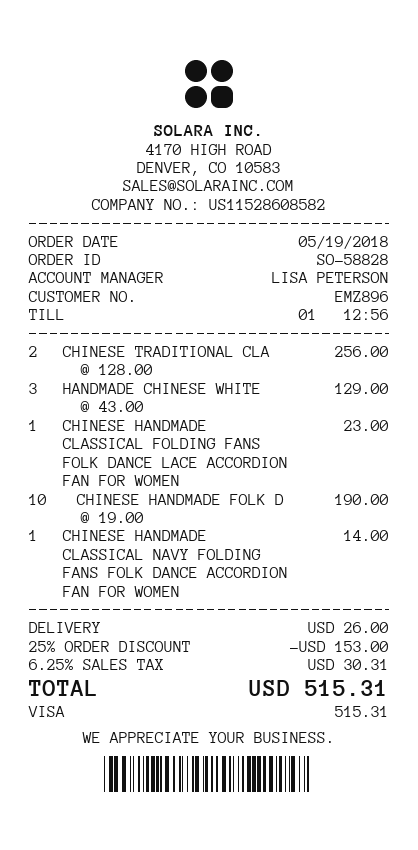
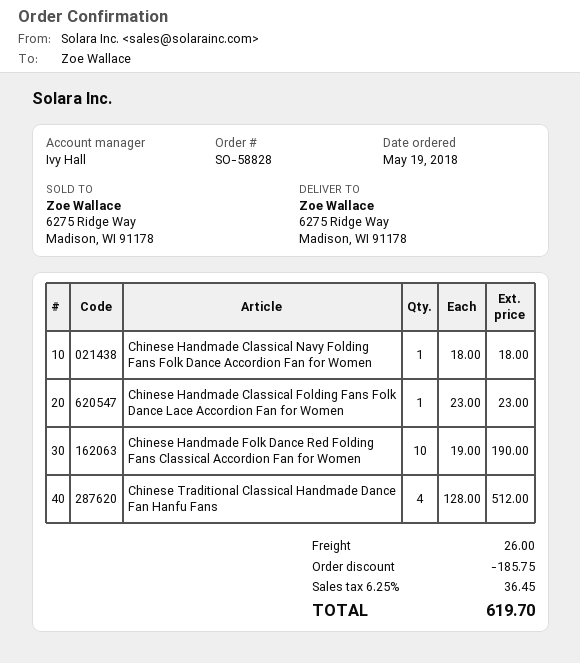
sales rep: LISA PETERSON -> Ivy Hall
CHINESE TRADITIONAL CLA: 2 x 128.00 = 256.00 -> 4 x 128.00 = 512.00
HANDMADE CHINESE WHITE: 3 x 43.00 = 129.00 -> none
CHINESE HANDMADE CLASSICAL NAVY FOLDING FANS FOLK DANCE ACCORDION FAN FOR WOMEN: 1 x 14.00 = 14.00 -> 1 x 18.00 = 18.00
discount: 153.00 -> 185.75
tax: 6.25% = 30.31 -> 6.25% = 36.45
total: 515.31 -> 619.70

